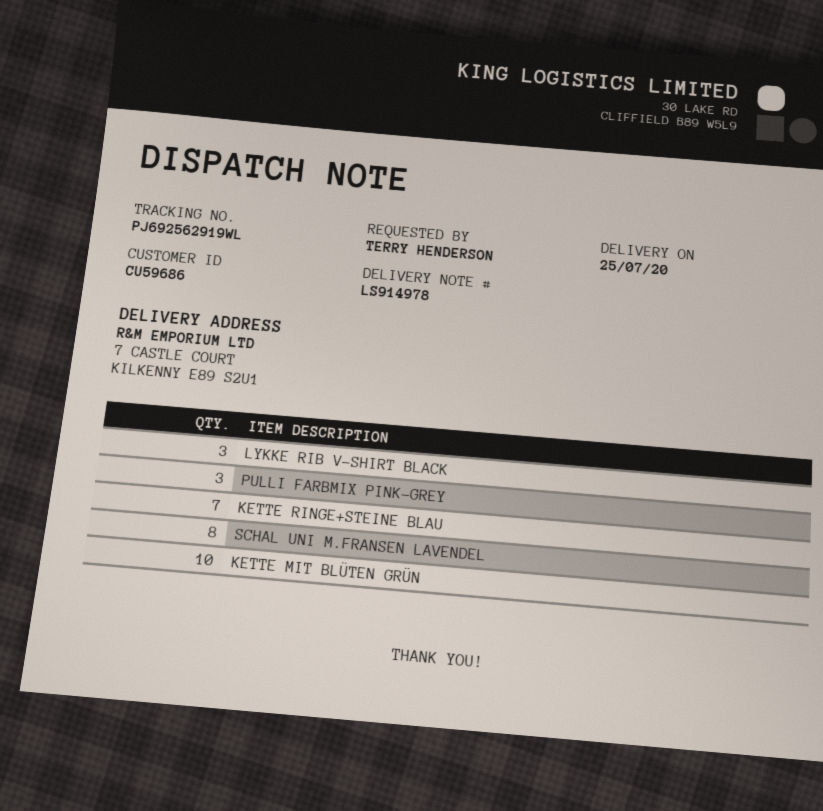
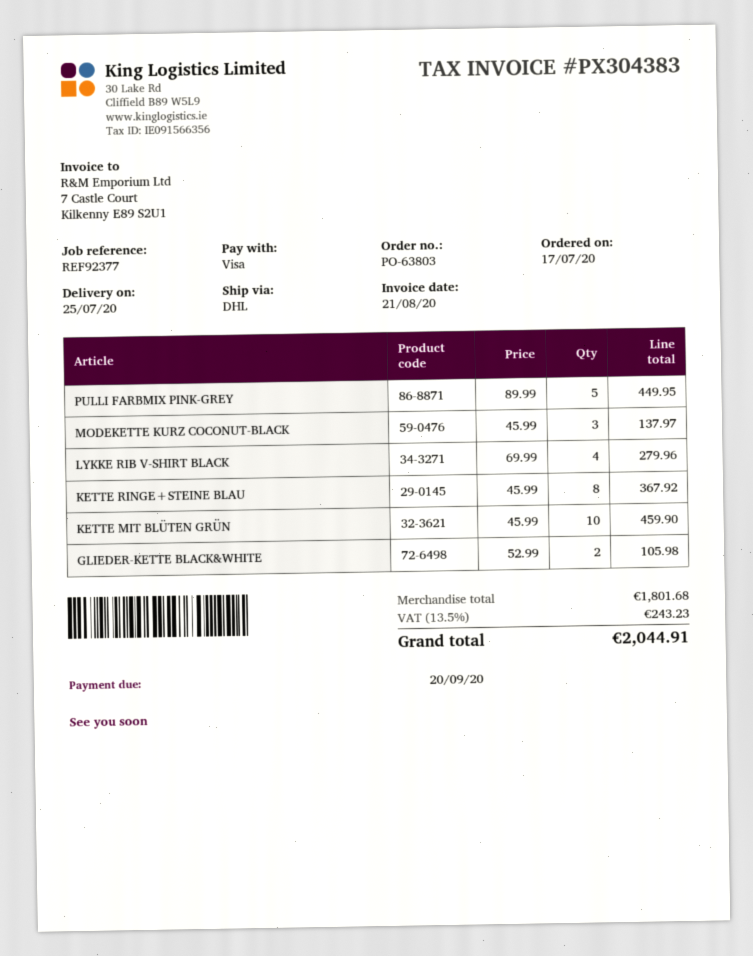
LYKKE RIB V-SHIRT BLACK: 3 -> 4
PULLI FARBMIX PINK-GREY: 3 -> 5
KETTE RINGE+STEINE BLAU: 7 -> 8
SCHAL UNI M.FRANSEN LAVENDEL: 8 -> none
MODEKETTE KURZ COCONUT-BLACK: none -> 3
GLIEDER-KETTE BLACK&WHITE: none -> 2

